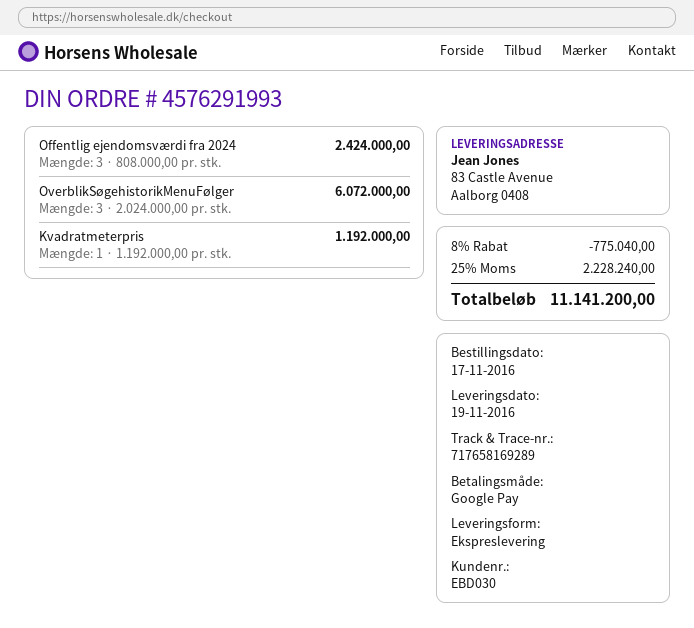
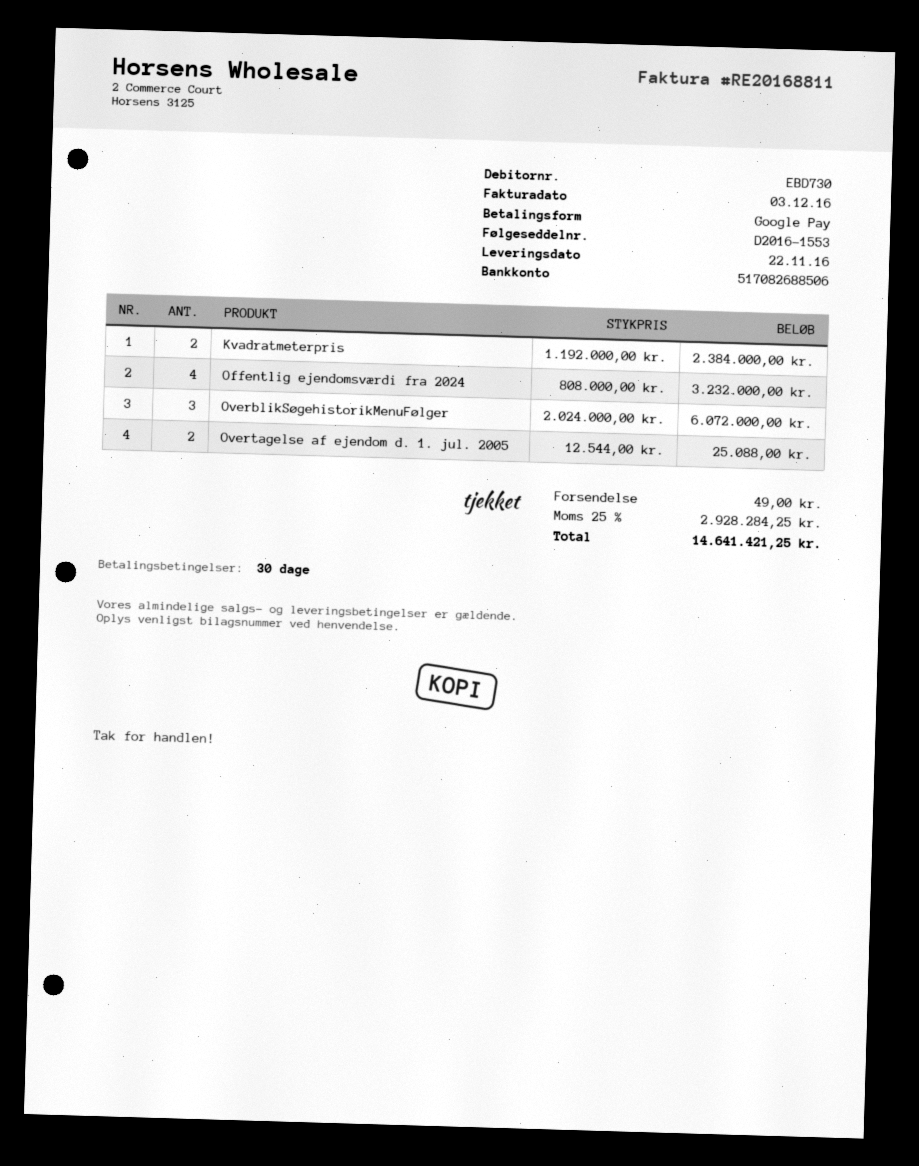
delivery date: 2016-11-19 -> 2016-11-22
customer number: EBD030 -> EBD730
Offentlig ejendomsværdi fra 2024: 3 x 808000.00 = 2424000.00 -> 4 x 808000.00 = 3232000.00
Kvadratmeterpris: 1 x 1192000.00 = 1192000.00 -> 2 x 1192000.00 = 2384000.00
Overtagelse af ejendom d. 1. jul. 2005: none -> 2 x 12544.00 = 25088.00
discount: 8% = 775040.00 -> none
shipping: none -> 49.00
tax: 25% = 2228240.00 -> 25% = 2928284.25
total: 11141200.00 -> 14641421.25

